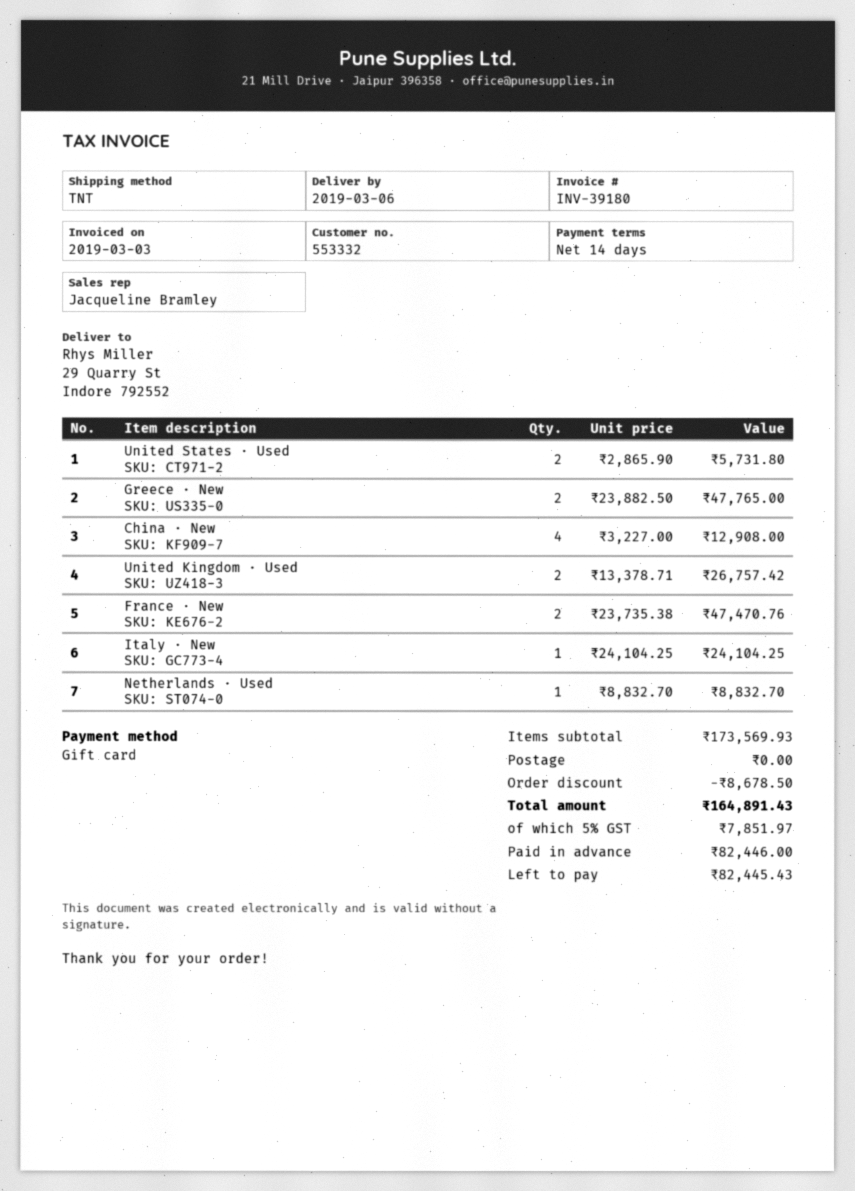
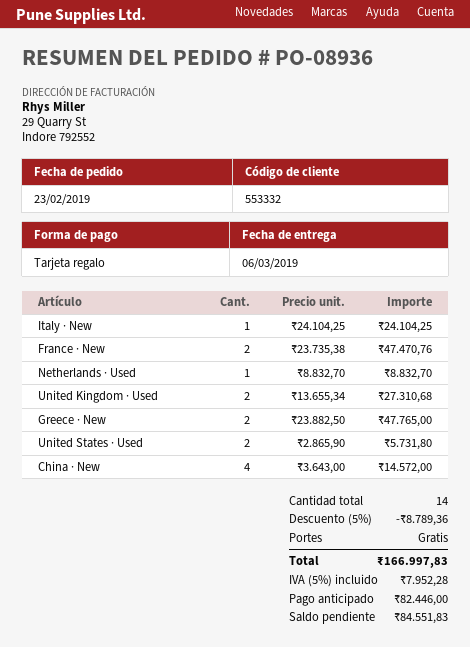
China · New: 4 x 3227.00 = 12908.00 -> 4 x 3643.00 = 14572.00
United Kingdom · Used: 2 x 13378.71 = 26757.42 -> 2 x 13655.34 = 27310.68
discount: 8678.50 -> 8789.36
tax: 5% = 7851.97 -> 5% = 7952.28
total: 164891.43 -> 166997.83
balance: 82445.43 -> 84551.83

